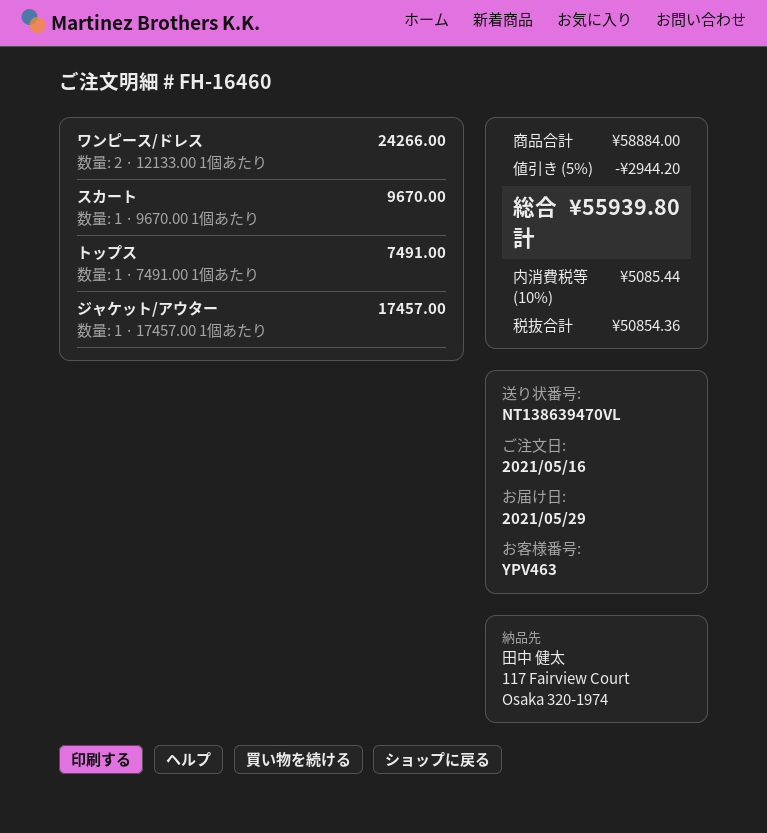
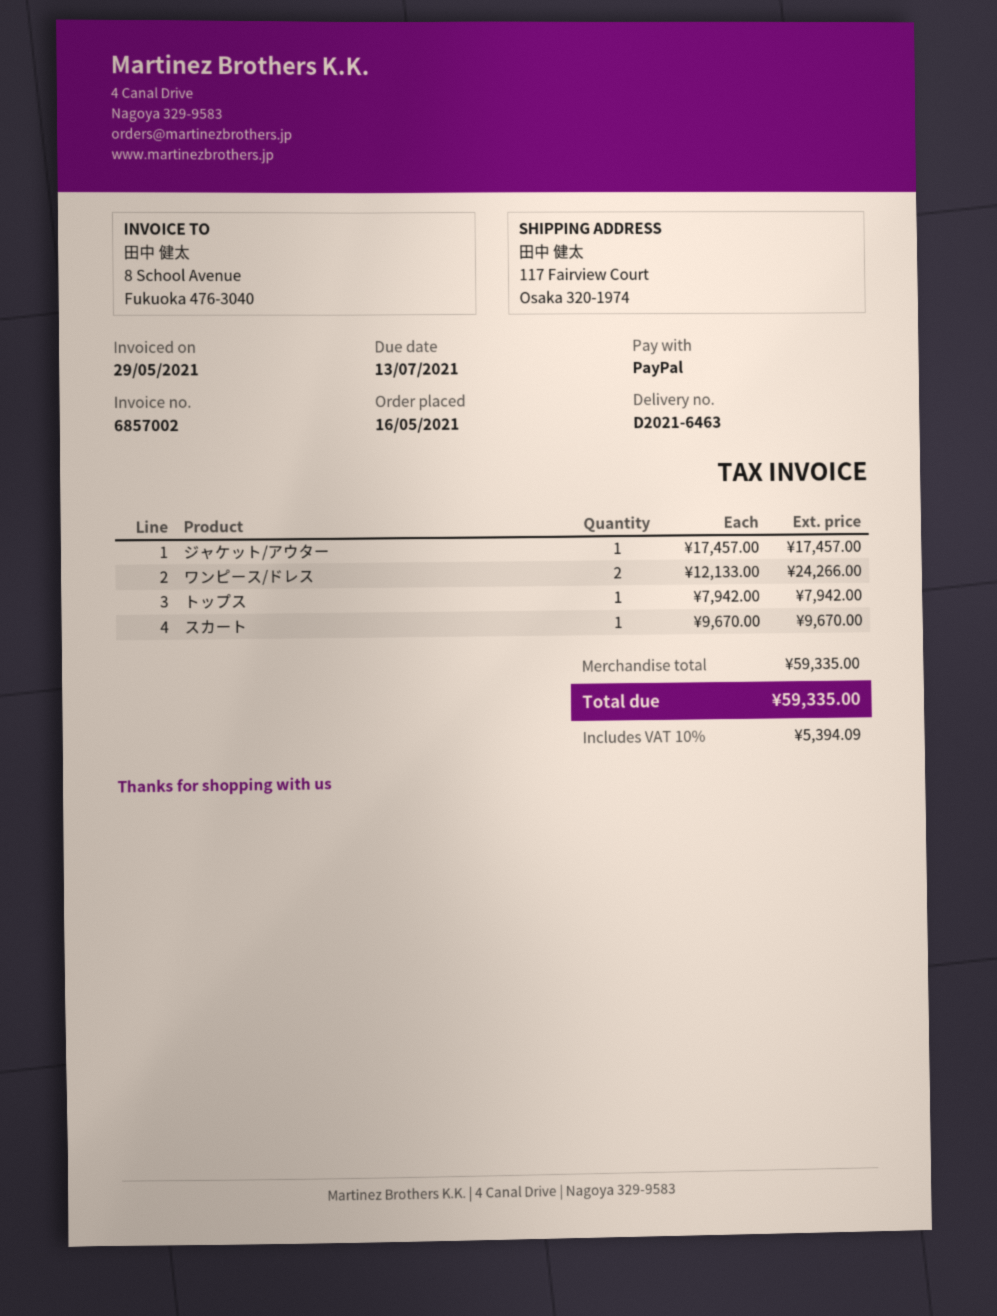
トップス: 1 x 7491.00 = 7491.00 -> 1 x 7942.00 = 7942.00
subtotal: 58884.00 -> 59335.00
discount: 5% = 2944.20 -> none
tax: 10% = 5085.44 -> 10% = 5394.09
total: 55939.80 -> 59335.00

